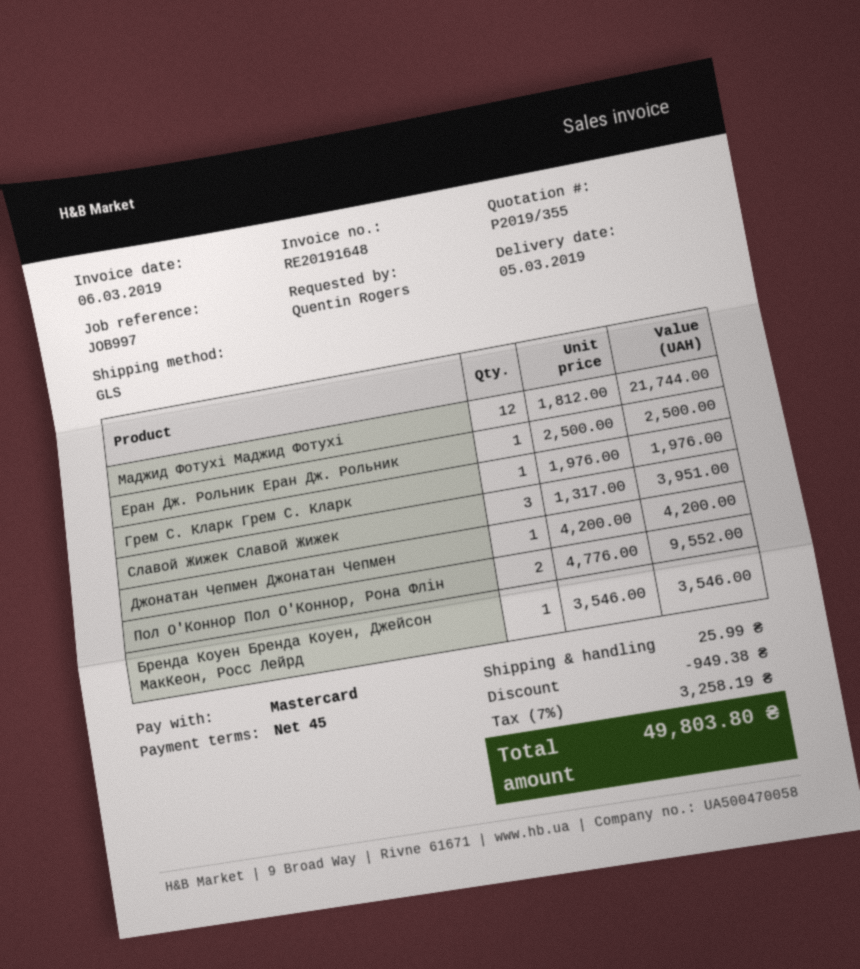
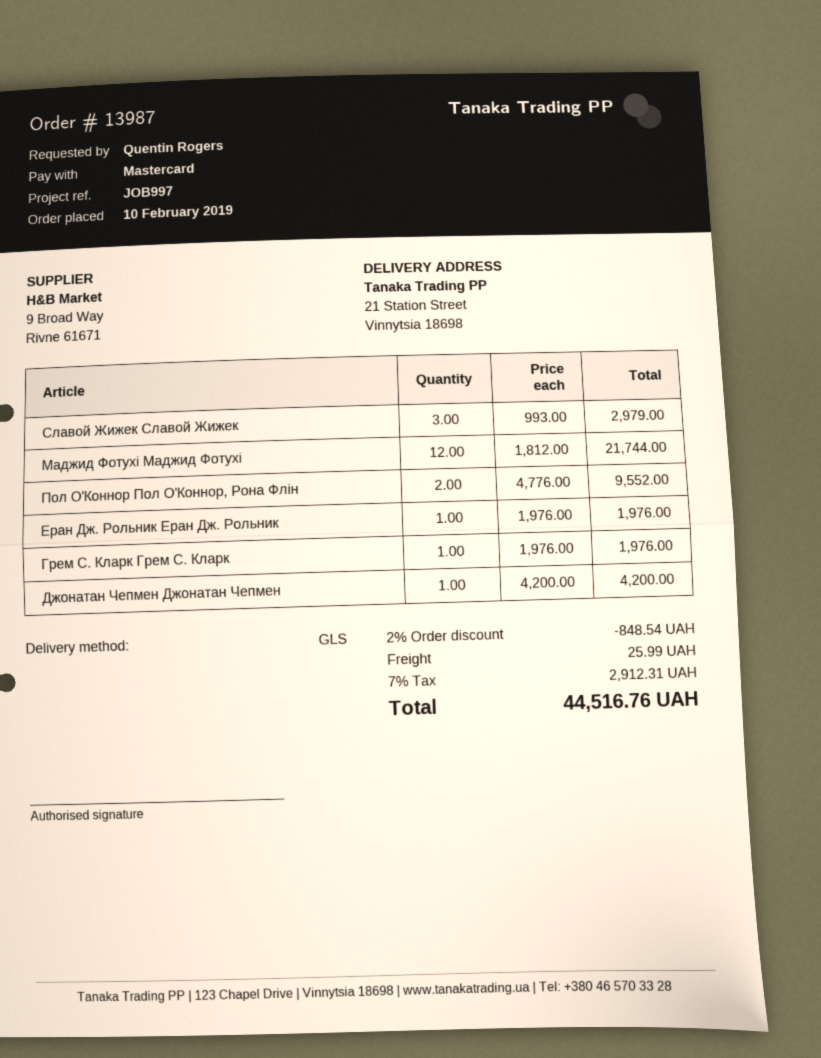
Еран Дж. Рольник Еран Дж. Рольник: 1 x 2500.00 = 2500.00 -> 1 x 1976.00 = 1976.00
Славой Жижек Славой Жижек: 3 x 1317.00 = 3951.00 -> 3 x 993.00 = 2979.00
Бренда Коуен Бренда Коуен, Джейсон МакКеон, Росс Лейрд: 1 x 3546.00 = 3546.00 -> none
discount: 949.38 -> 848.54
tax: 7% = 3258.19 -> 7% = 2912.31
total: 49803.80 -> 44516.76

